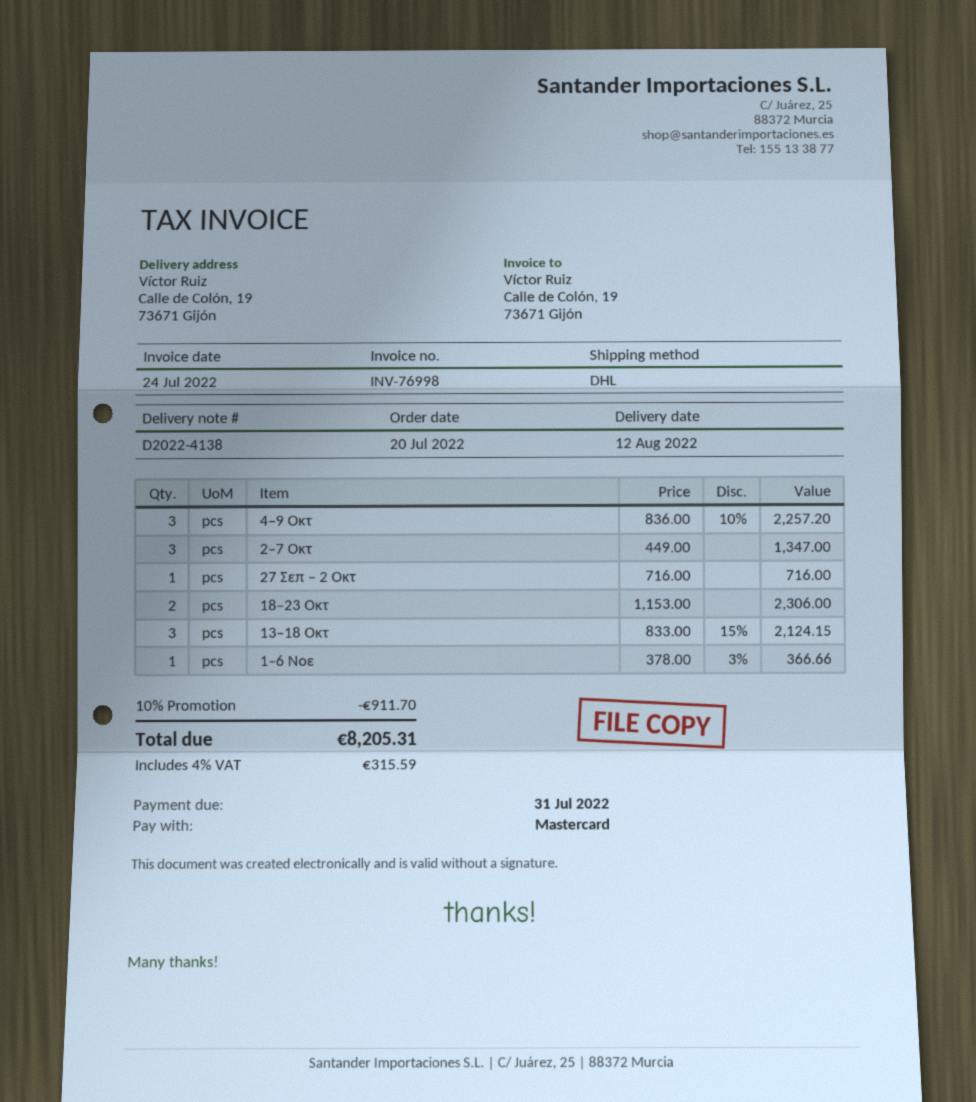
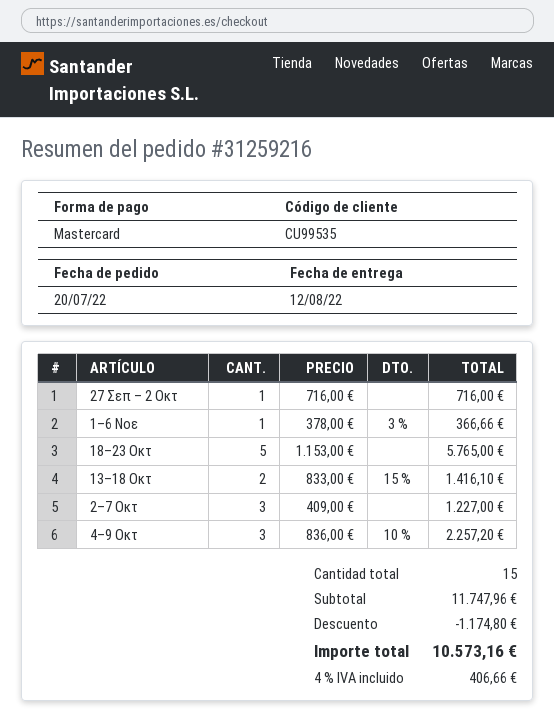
2–7 Οκτ: 3 x 449.00 = 1347.00 -> 3 x 409.00 = 1227.00
18–23 Οκτ: 2 x 1153.00 = 2306.00 -> 5 x 1153.00 = 5765.00
13–18 Οκτ: 3 x 833.00 - 15% = 2124.15 -> 2 x 833.00 - 15% = 1416.10
discount: 911.70 -> 1174.80
tax: 4% = 315.59 -> 4% = 406.66
total: 8205.31 -> 10573.16

